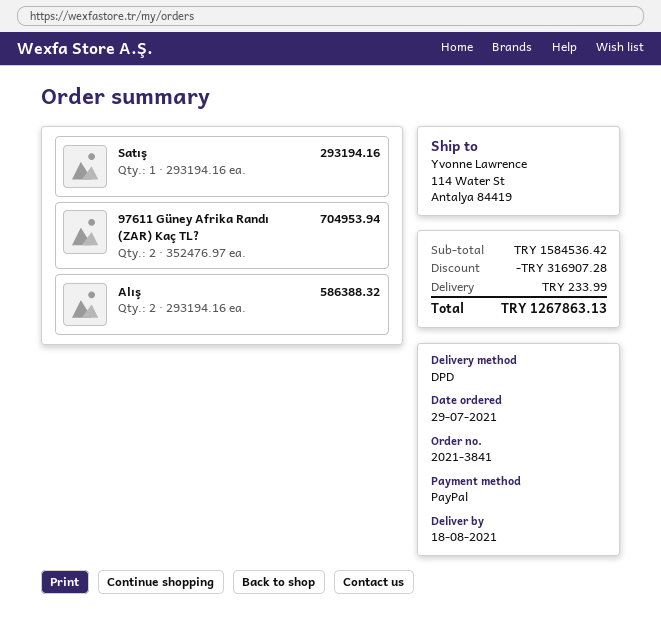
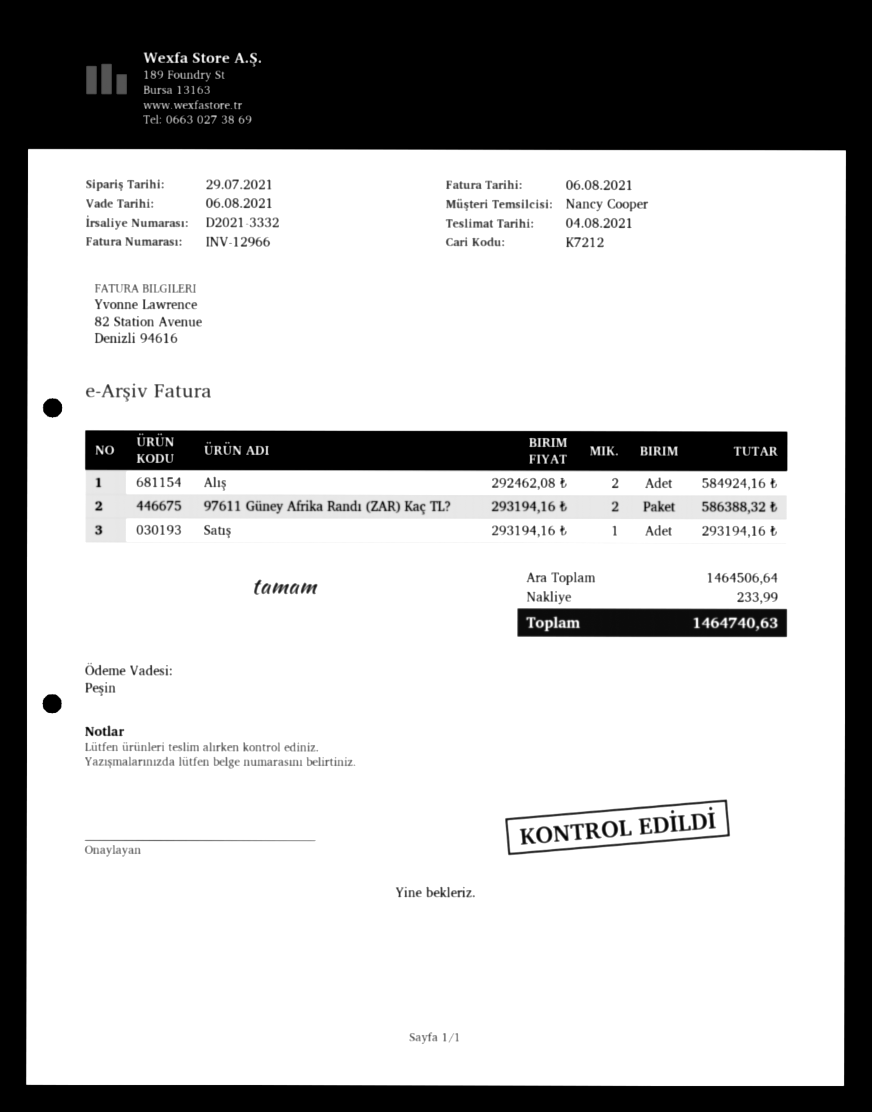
delivery date: 2021-08-18 -> 2021-08-04
97611 Güney Afrika Randı (ZAR) Kaç TL?: 2 x 352476.97 = 704953.94 -> 2 x 293194.16 = 586388.32
Alış: 2 x 293194.16 = 586388.32 -> 2 x 292462.08 = 584924.16
subtotal: 1584536.42 -> 1464506.64
discount: 316907.28 -> none
total: 1267863.13 -> 1464740.63

